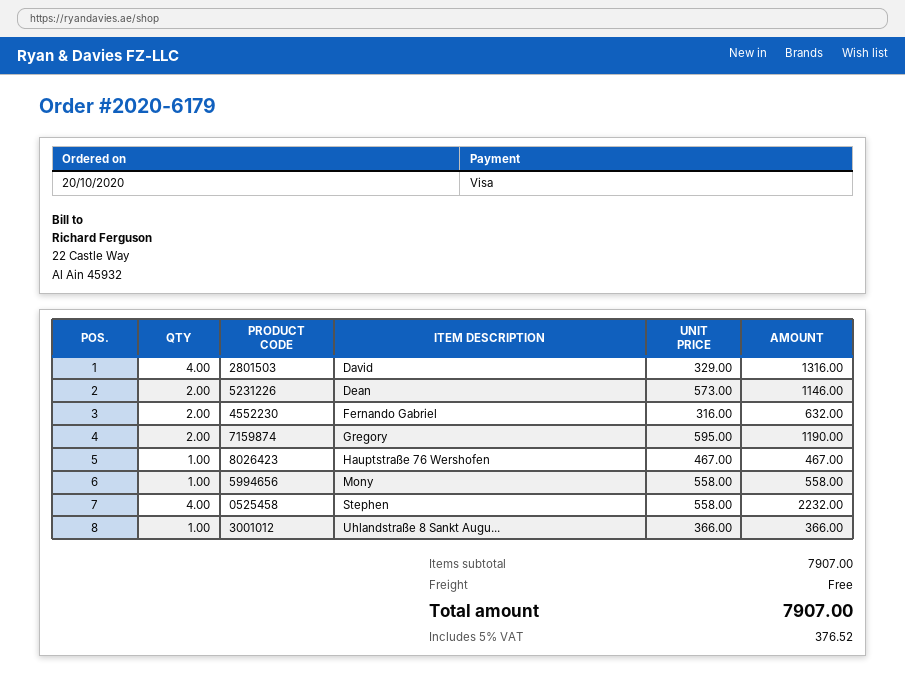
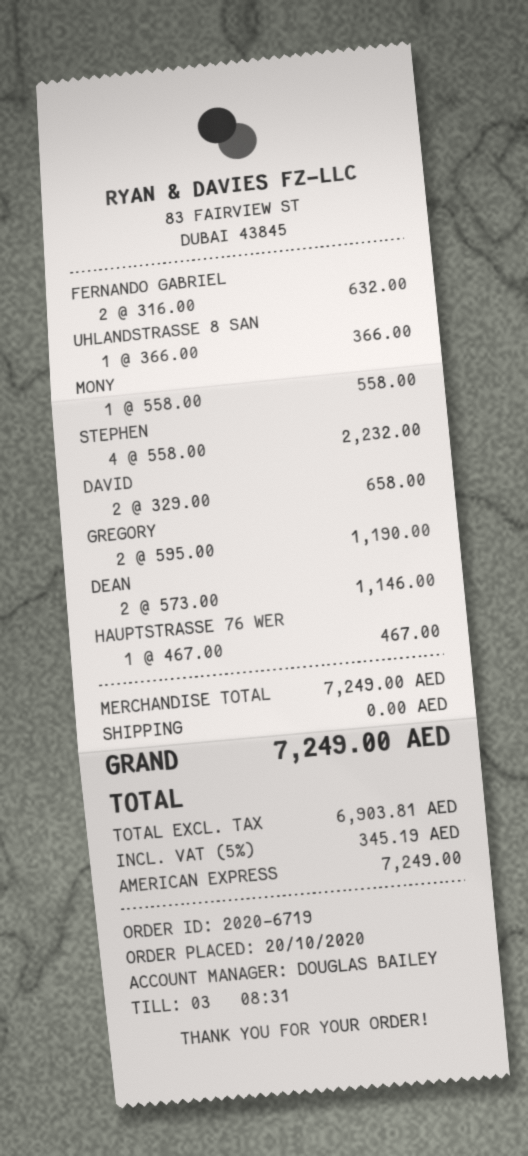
order number: 2020-6179 -> 2020-6719
payment method: Visa -> American Express
David: 4 x 329.00 = 1316.00 -> 2 x 329.00 = 658.00
subtotal: 7907.00 -> 7249.00
tax: 5% = 376.52 -> 5% = 345.19
total: 7907.00 -> 7249.00

